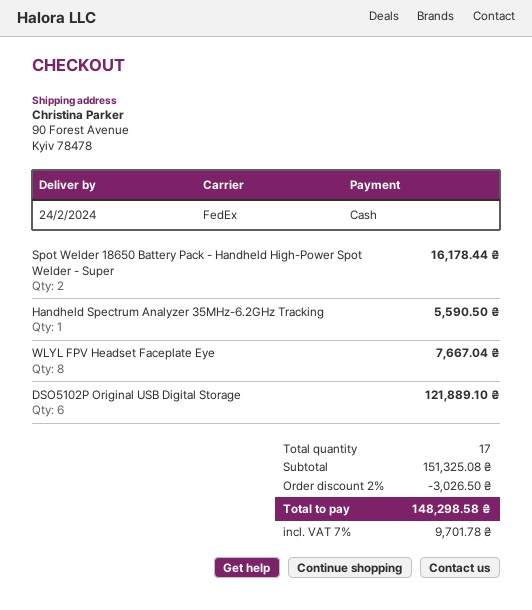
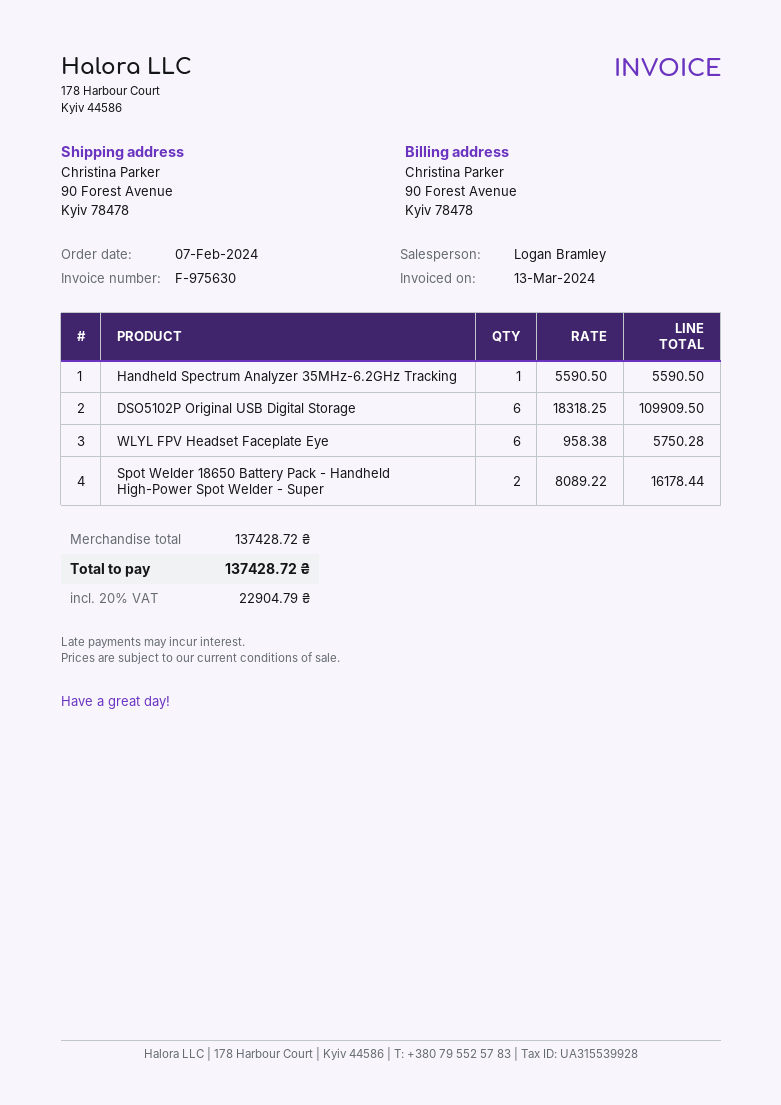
WLYL FPV Headset Faceplate Eye: 8 for 7667.04 -> 6 for 5750.28
DSO5102P Original USB Digital Storage: 6 for 121889.10 -> 6 for 109909.50
subtotal: 151325.08 -> 137428.72
discount: 2% = 3026.50 -> none
tax: 7% = 9701.78 -> 20% = 22904.79
total: 148298.58 -> 137428.72

